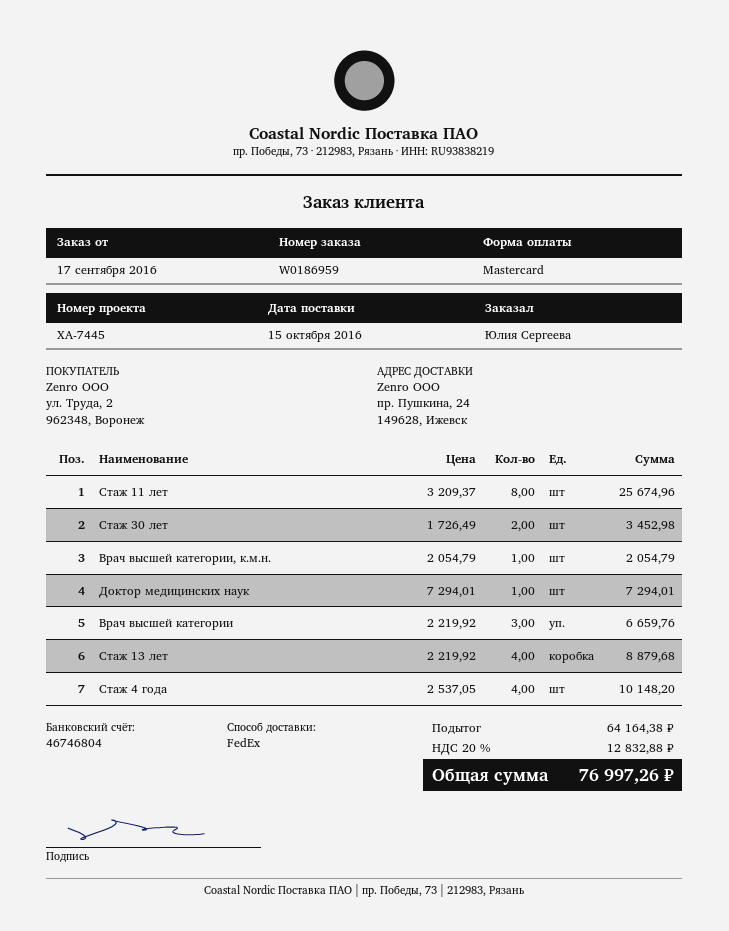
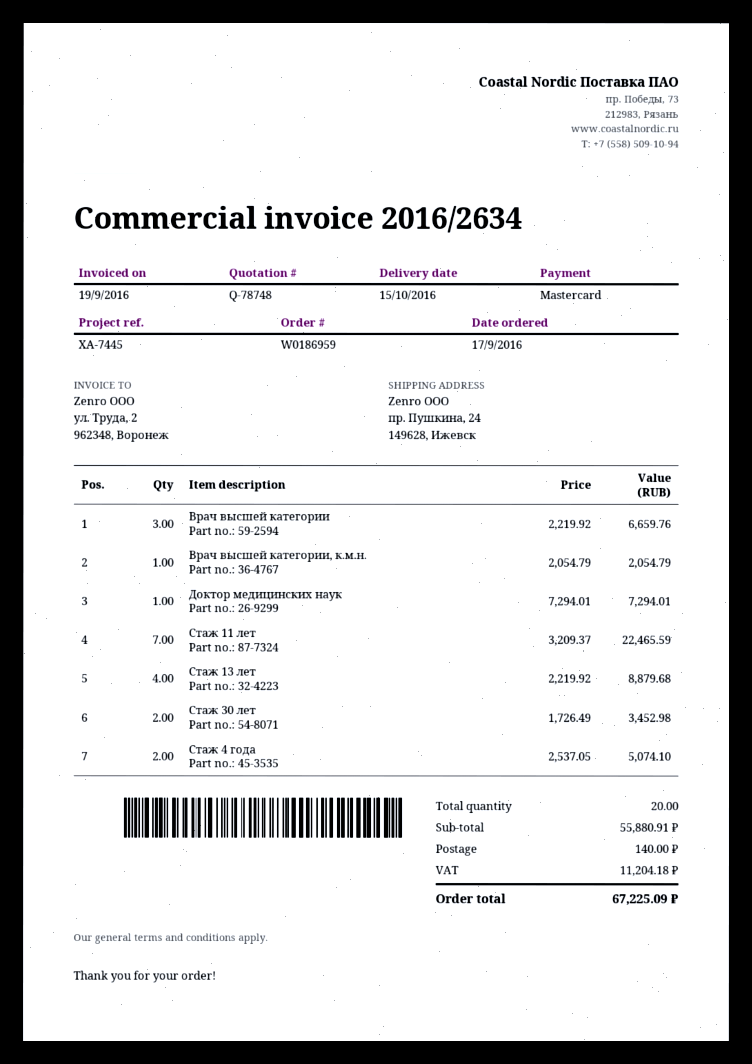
Стаж 11 лет: 8 x 3209.37 = 25674.96 -> 7 x 3209.37 = 22465.59
Стаж 4 года: 4 x 2537.05 = 10148.20 -> 2 x 2537.05 = 5074.10
subtotal: 64164.38 -> 55880.91
shipping: none -> 140.00
tax: 12832.88 -> 11204.18
total: 76997.26 -> 67225.09

